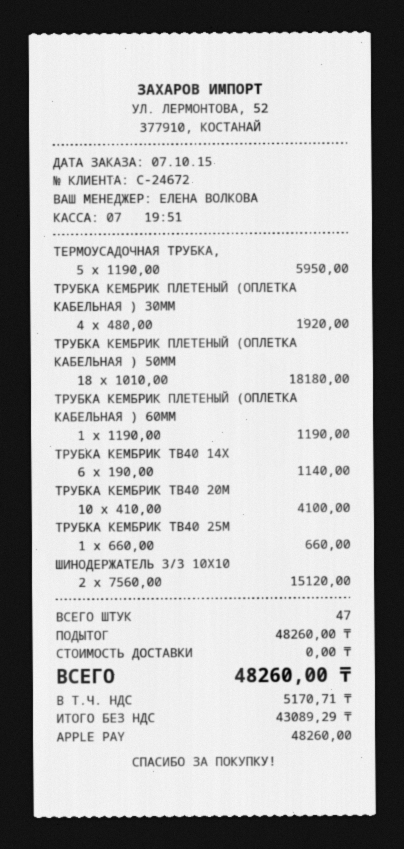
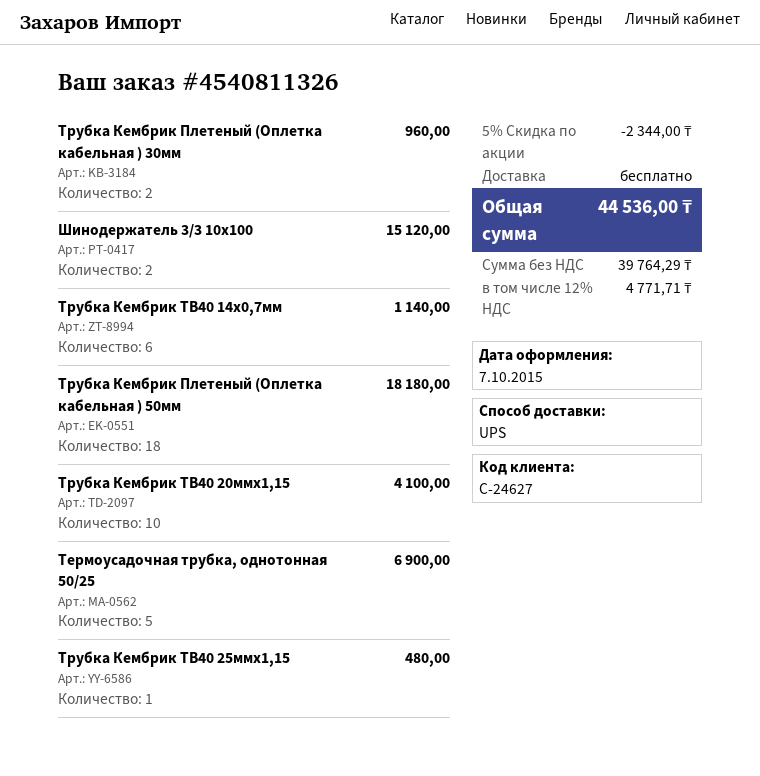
customer number: C-24672 -> C-24627
ТЕРМОУСАДОЧНАЯ ТРУБКА,: 5 for 5950.00 -> 5 for 6900.00
ТРУБКА КЕМБРИК ПЛЕТЕНЫЙ (ОПЛЕТКА КАБЕЛЬНАЯ ) 30ММ: 4 for 1920.00 -> 2 for 960.00
ТРУБКА КЕМБРИК ПЛЕТЕНЫЙ (ОПЛЕТКА КАБЕЛЬНАЯ ) 60ММ: 1 for 1190.00 -> none
ТРУБКА КЕМБРИК ТВ40 25М: 1 for 660.00 -> 1 for 480.00
discount: none -> 5% = 2344.00
net: 43089.29 -> 39764.29
tax: 5170.71 -> 4771.71
total: 48260.00 -> 44536.00

